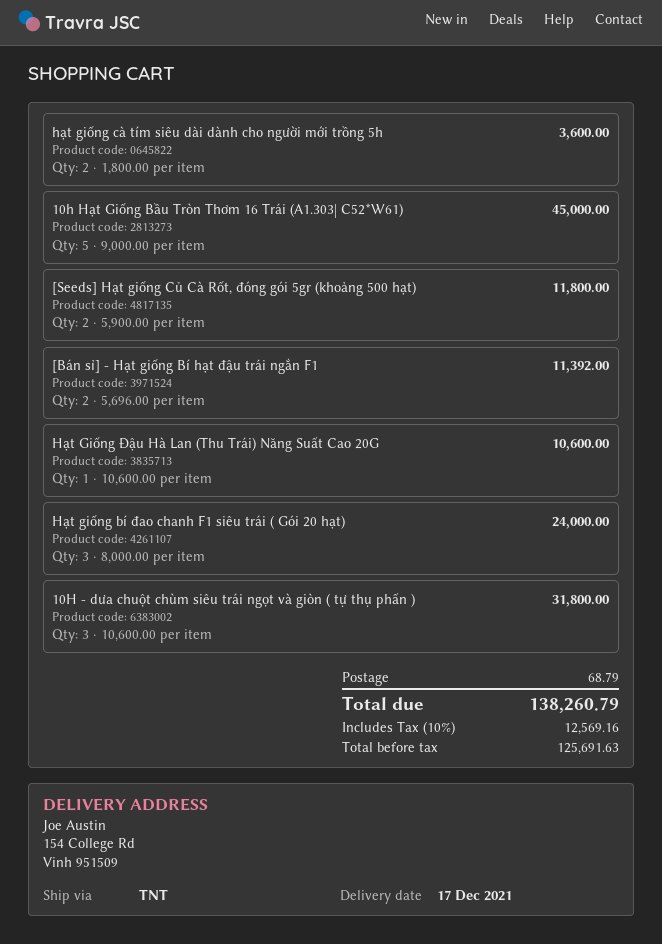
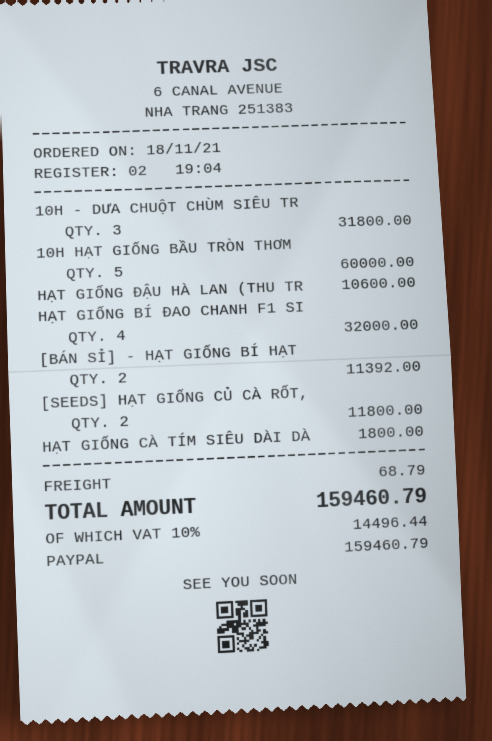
hạt giống cà tím siêu dài dành cho người mới trồng 5h: 2 for 3600.00 -> 1 for 1800.00
10h Hạt Giống Bầu Tròn Thơm 16 Trái (A1.303| C52*W61): 5 for 45000.00 -> 5 for 60000.00
Hạt giống bí đao chanh F1 siêu trái ( Gói 20 hạt): 3 for 24000.00 -> 4 for 32000.00
tax: 10% = 12569.16 -> 10% = 14496.44
total: 138260.79 -> 159460.79

